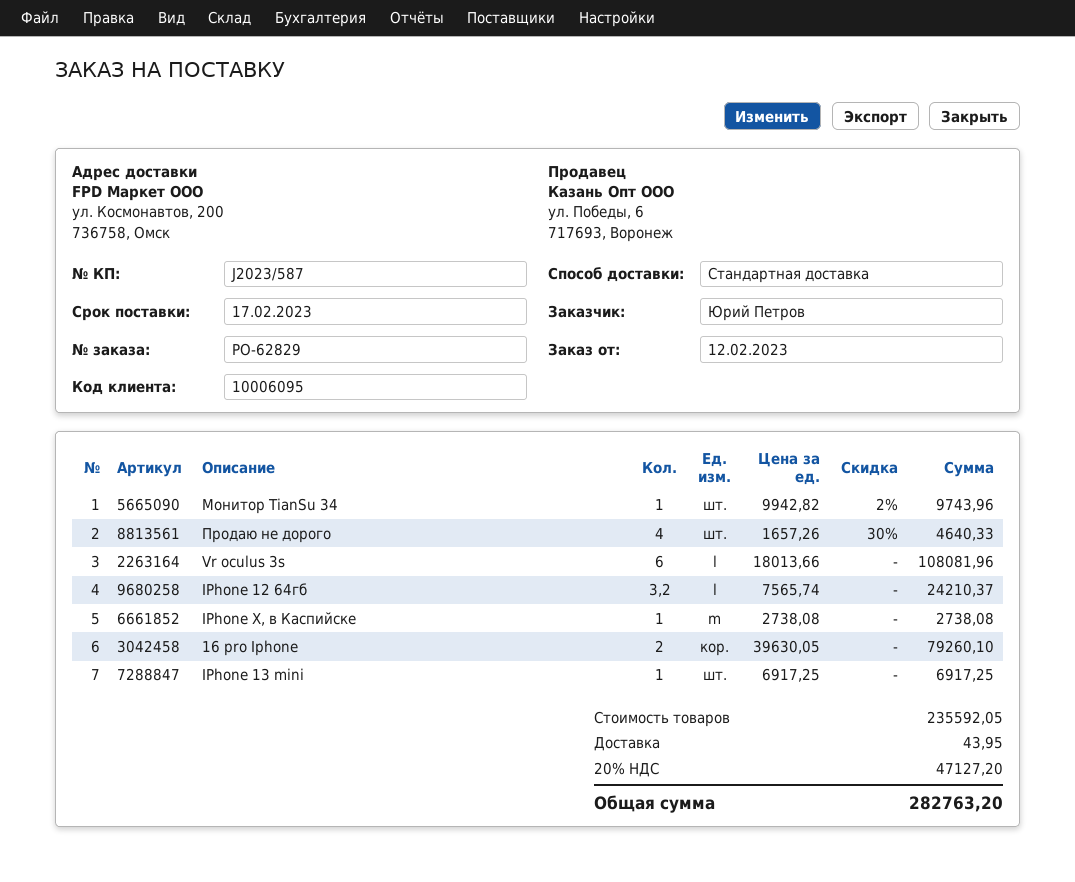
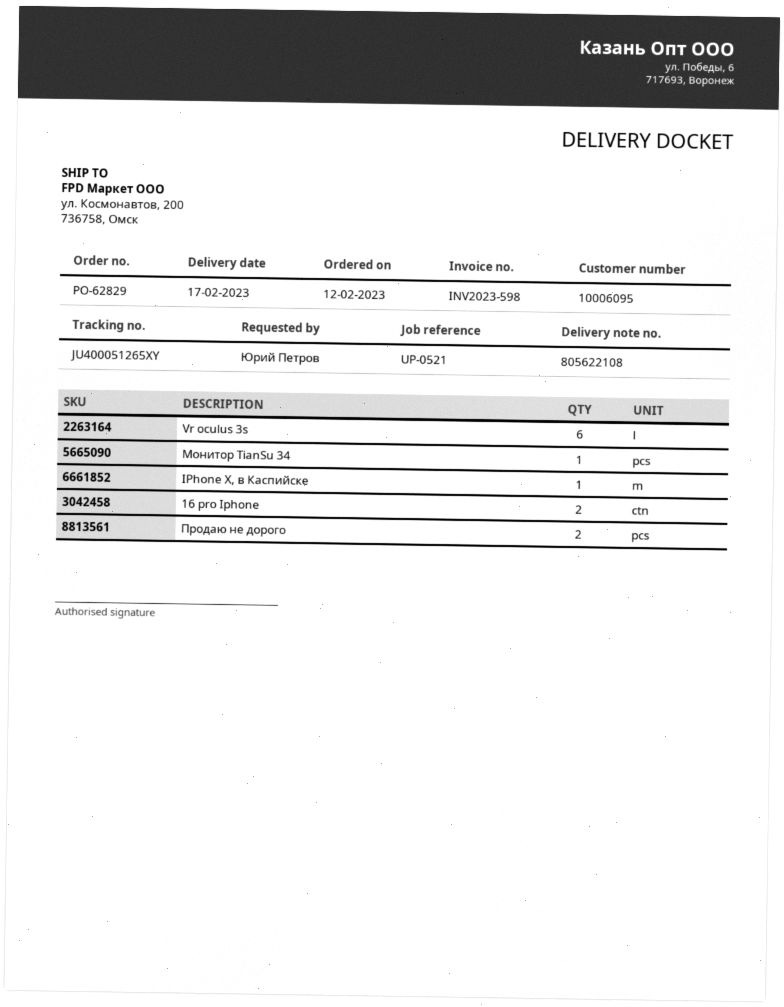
Продаю не дорого: 4 -> 2
IPhone 12 64гб: 3.2 -> none
IPhone 13 mini: 1 -> none

